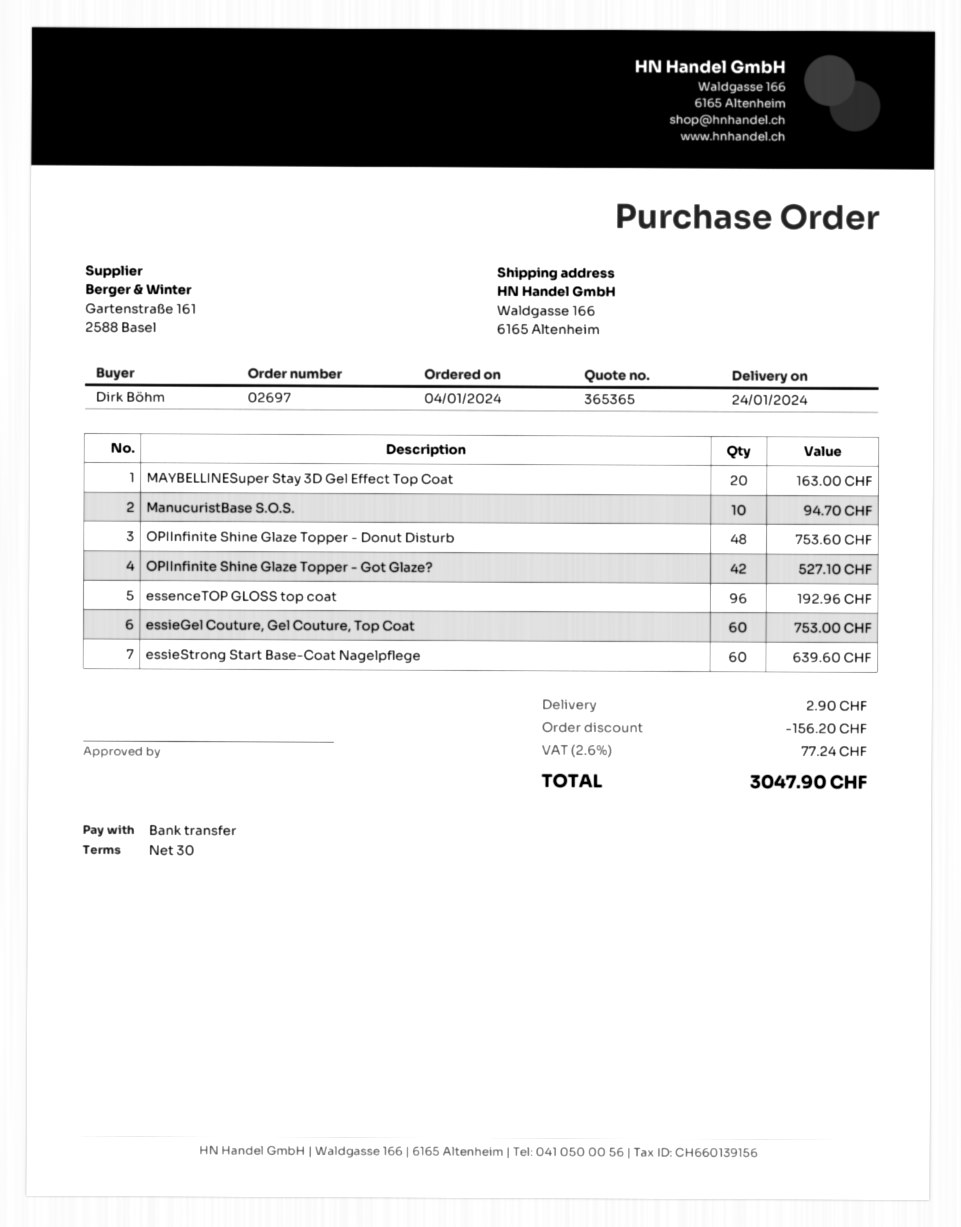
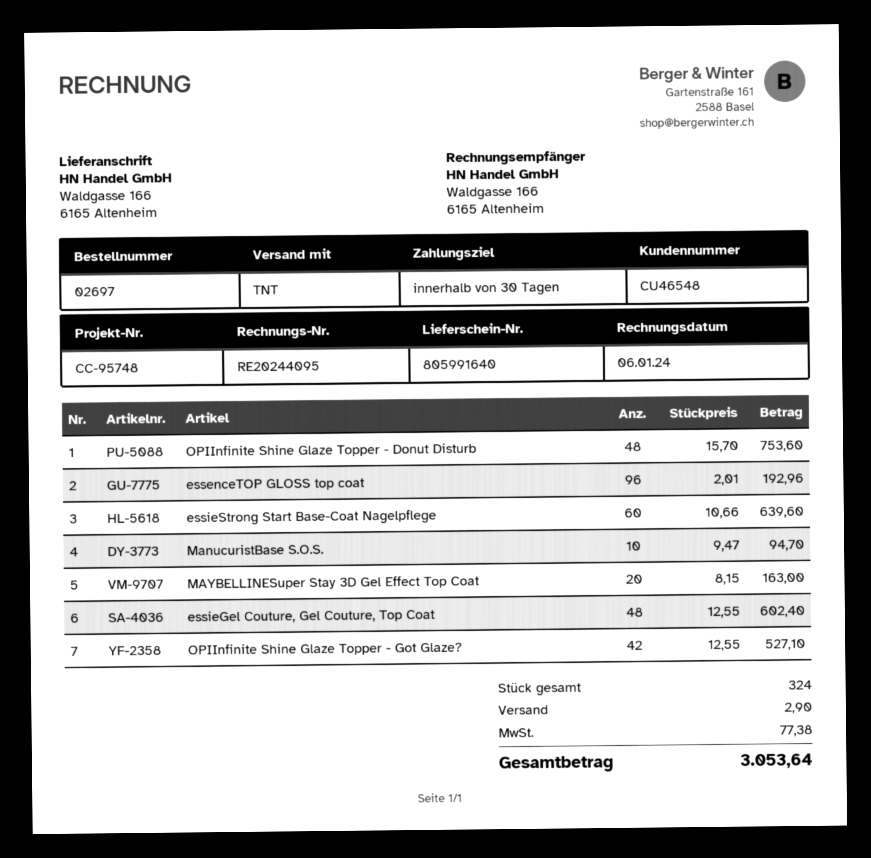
essieGel Couture, Gel Couture, Top Coat: 60 for 753.00 -> 48 for 602.40
discount: 156.20 -> none
tax: 77.24 -> 77.38
total: 3047.90 -> 3053.64

